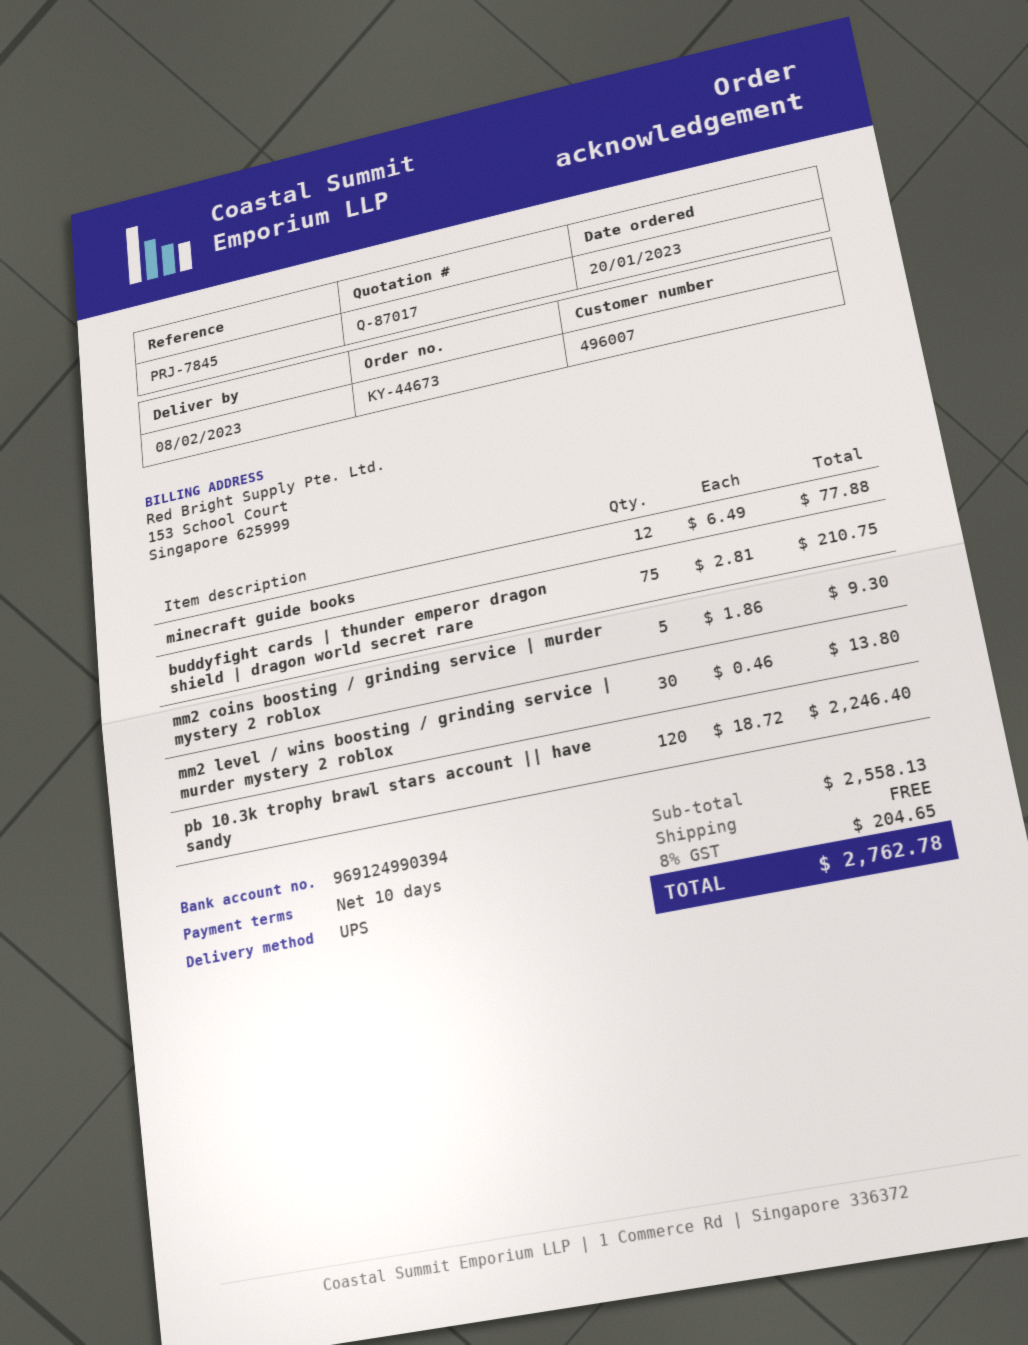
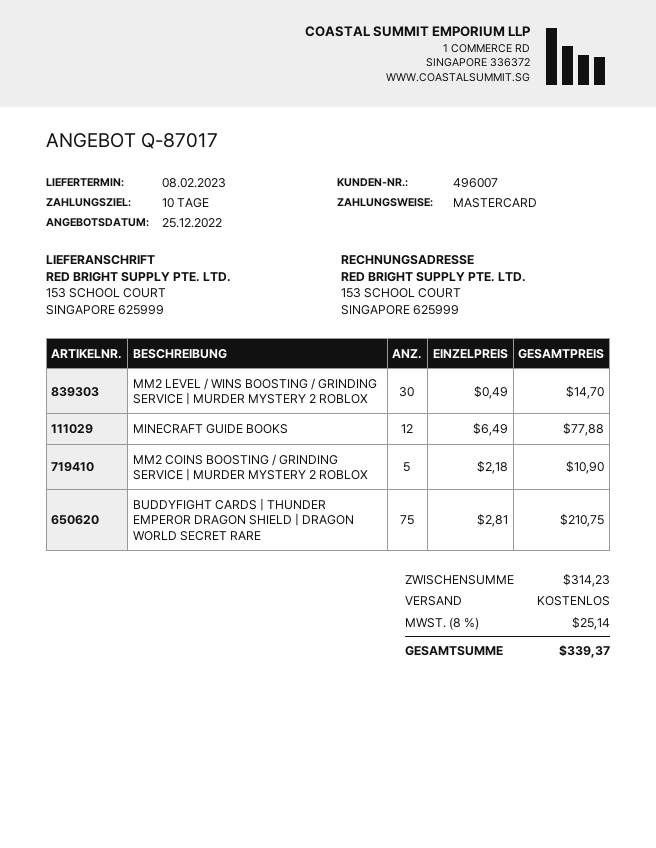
mm2 coins boosting / grinding service | murder mystery 2 roblox: 5 x 1.86 = 9.30 -> 5 x 2.18 = 10.90
mm2 level / wins boosting / grinding service | murder mystery 2 roblox: 30 x 0.46 = 13.80 -> 30 x 0.49 = 14.70
pb 10.3k trophy brawl stars account || have sandy: 120 x 18.72 = 2246.40 -> none
subtotal: 2558.13 -> 314.23
tax: 8% = 204.65 -> 8% = 25.14
total: 2762.78 -> 339.37

